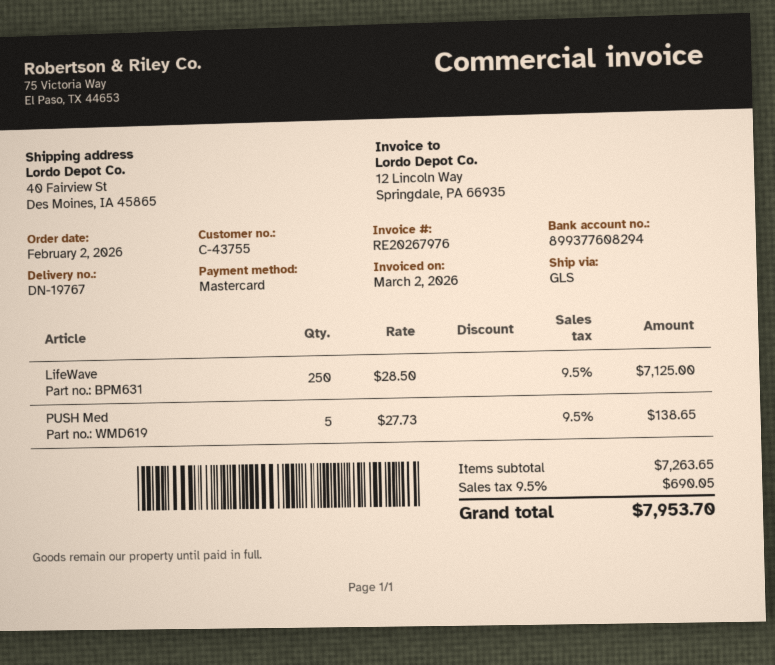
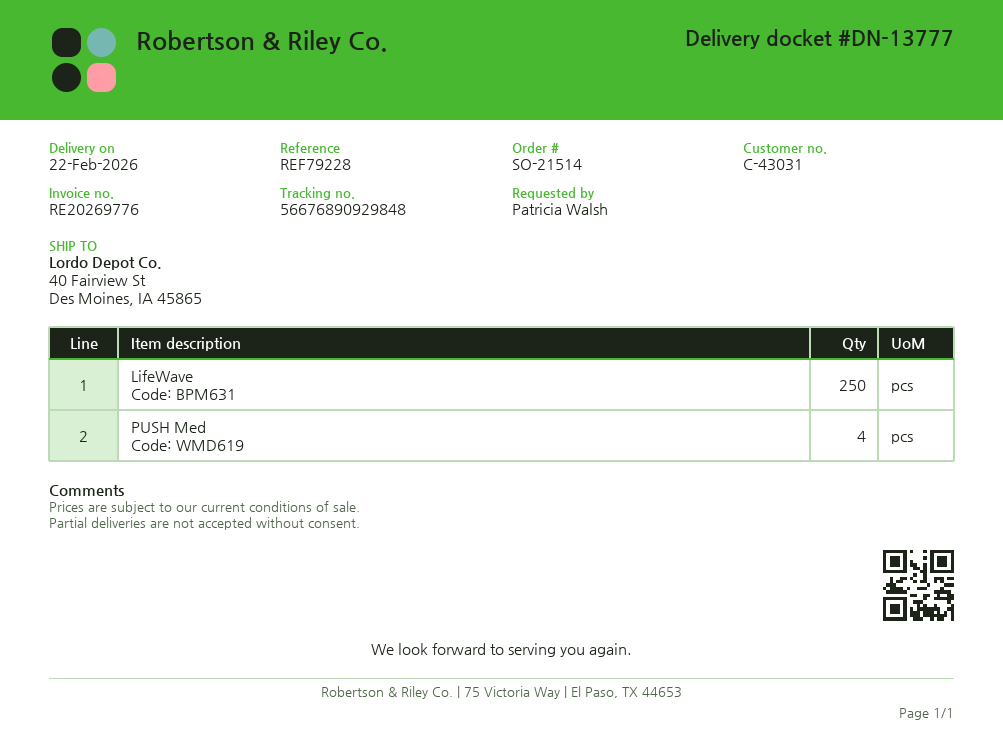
delivery note number: DN-19767 -> DN-13777
invoice number: RE20267976 -> RE20269776
customer number: C-43755 -> C-43031
PUSH Med: 5 -> 4

